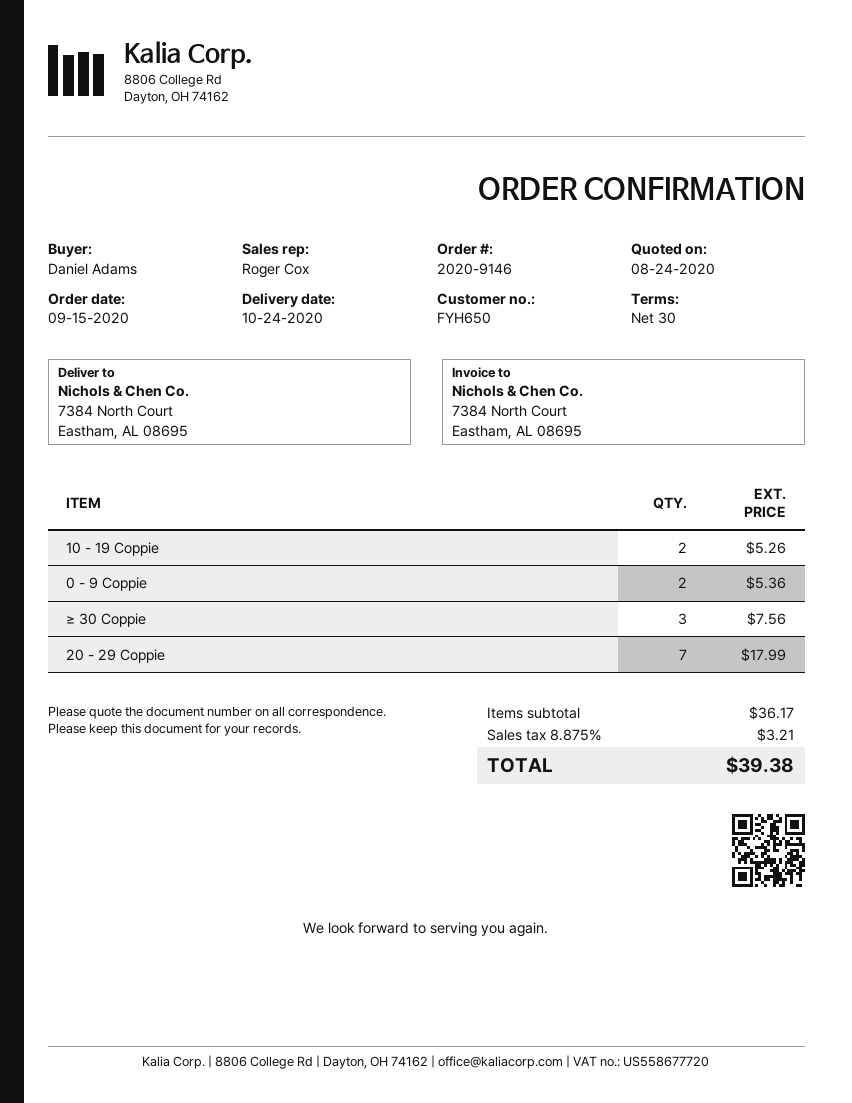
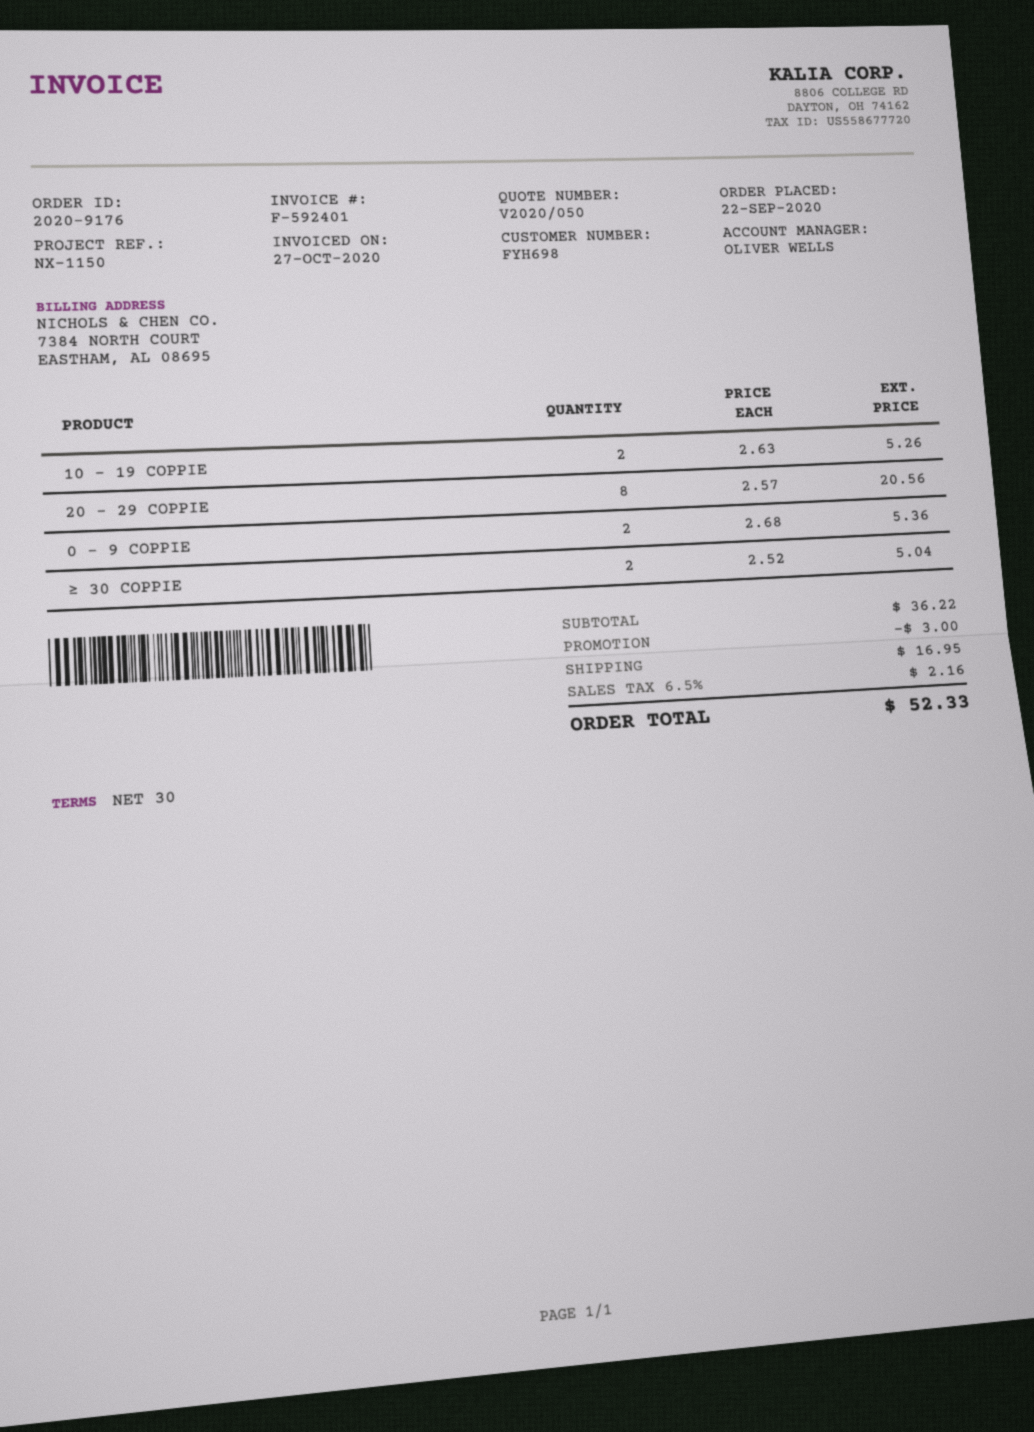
order number: 2020-9146 -> 2020-9176
order date: 2020-09-15 -> 2020-09-22
customer number: FYH650 -> FYH698
sales rep: Roger Cox -> OLIVER WELLS
≥ 30 Coppie: 3 for 7.56 -> 2 for 5.04
20 - 29 Coppie: 7 for 17.99 -> 8 for 20.56
subtotal: 36.17 -> 36.22
discount: none -> 3.00
shipping: none -> 16.95
tax: 8.875% = 3.21 -> 6.5% = 2.16
total: 39.38 -> 52.33

